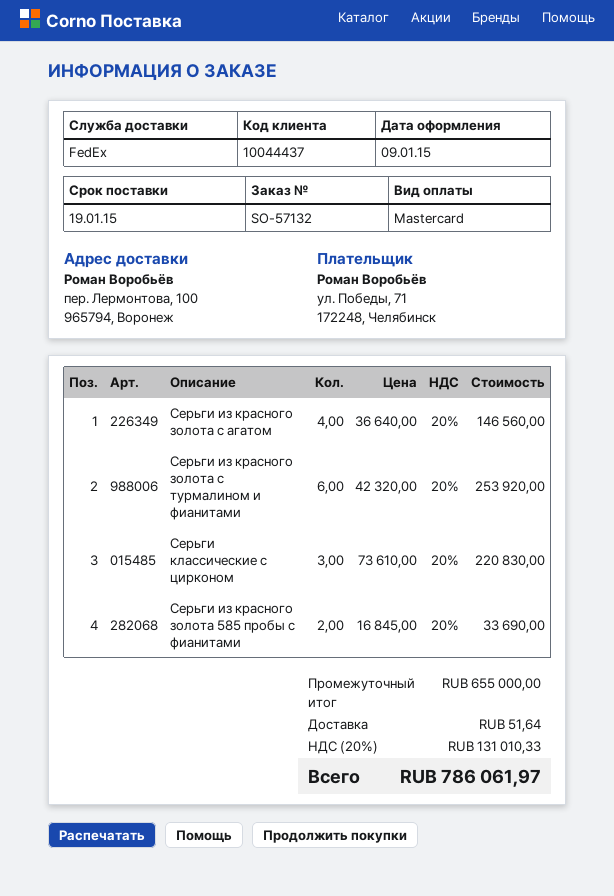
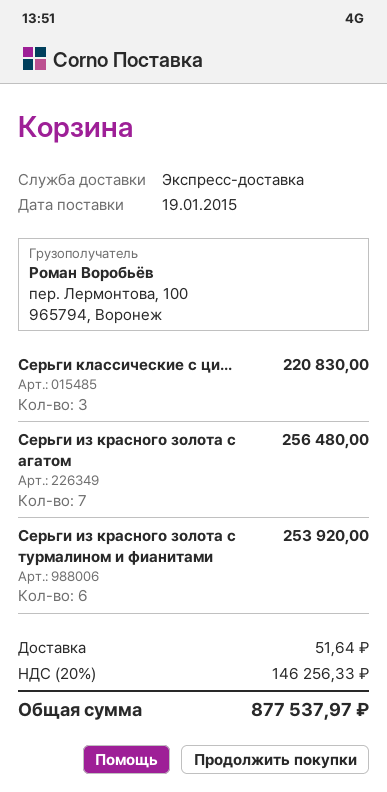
shipping method: FedEx -> express
Серьги из красного золота с агатом: 4 for 146560.00 -> 7 for 256480.00
Серьги из красного золота 585 пробы с фианитами: 2 for 33690.00 -> none
tax: 20% = 131010.33 -> 20% = 146256.33
total: 786061.97 -> 877537.97

